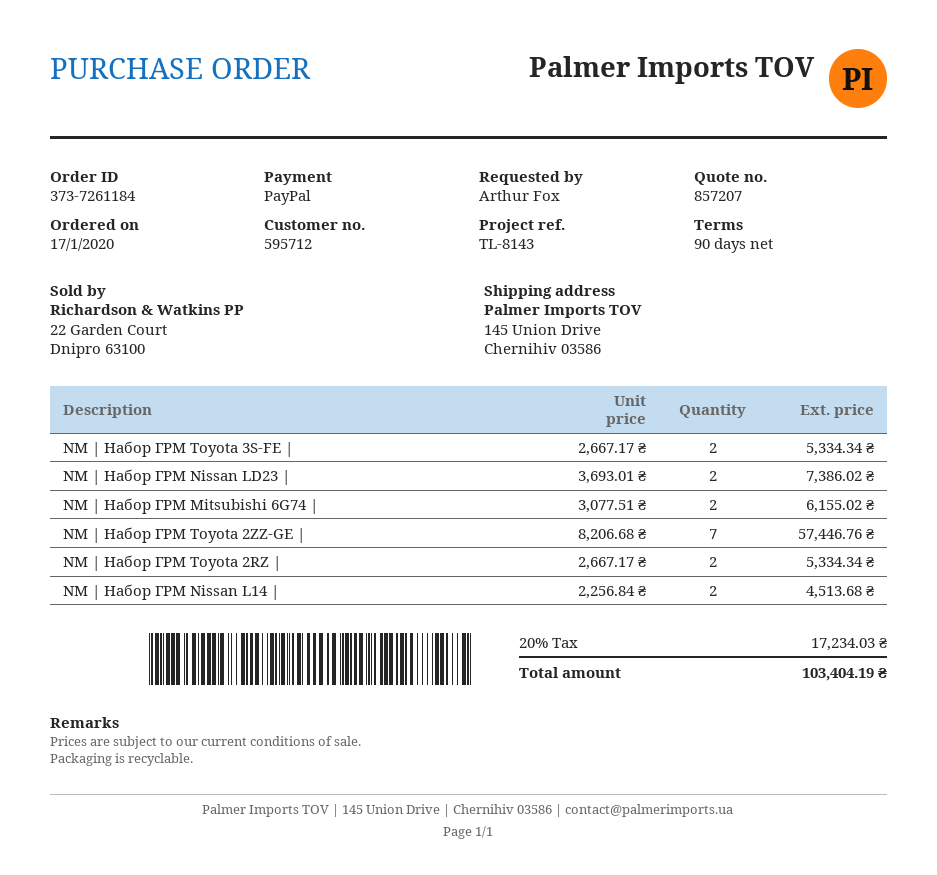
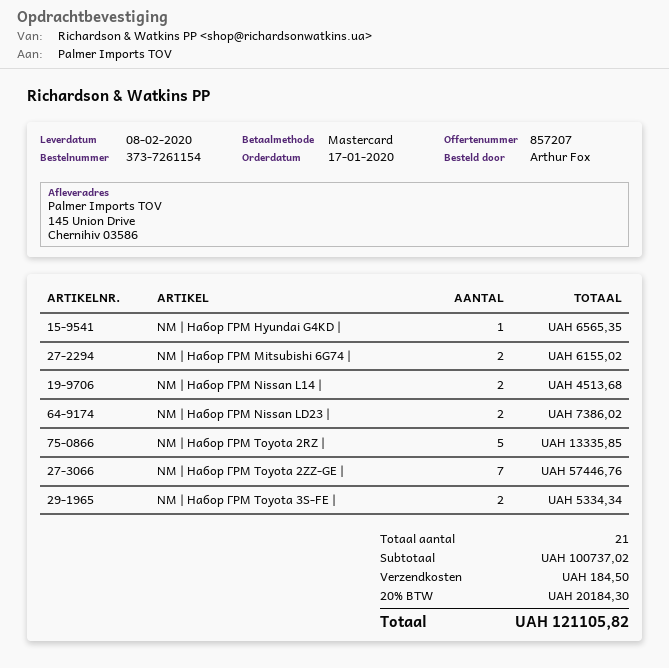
order number: 373-7261184 -> 373-7261154
payment method: PayPal -> Mastercard
NM | Набор ГРМ Toyota 2RZ |: 2 for 5334.34 -> 5 for 13335.85
NM | Набор ГРМ Hyundai G4KD |: none -> 1 for 6565.35
shipping: none -> 184.50
tax: 20% = 17234.03 -> 20% = 20184.30
total: 103404.19 -> 121105.82

